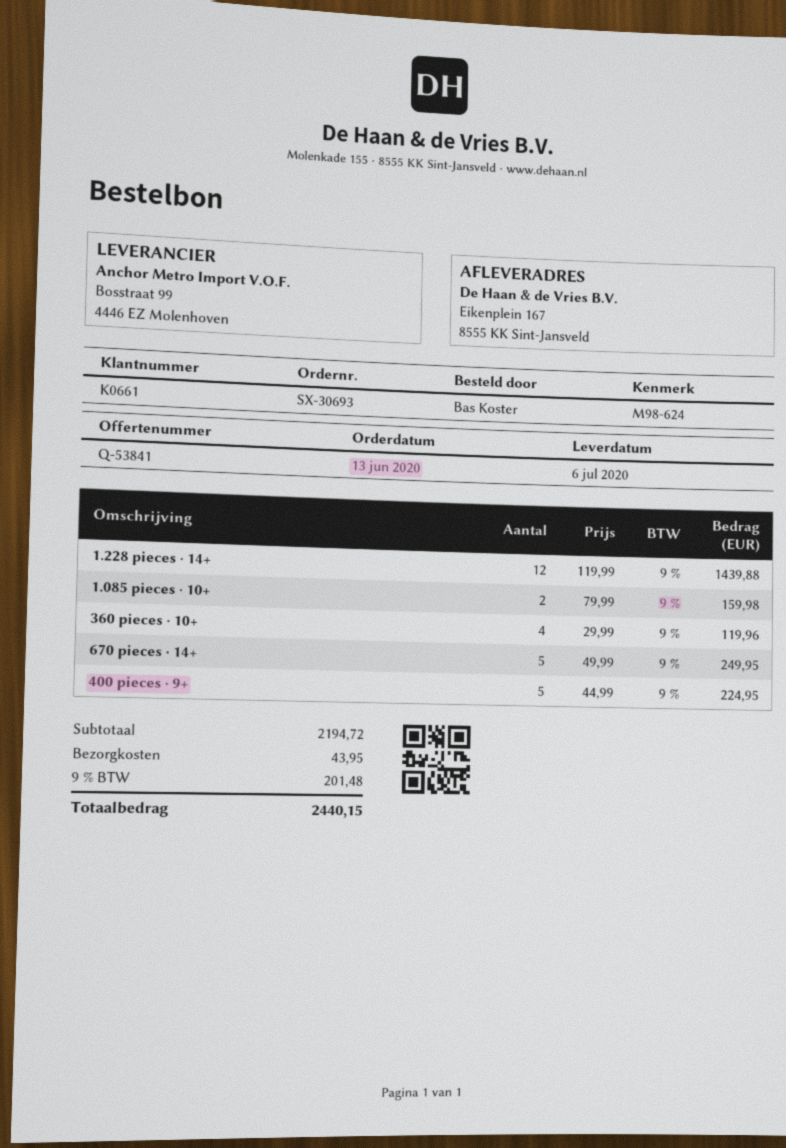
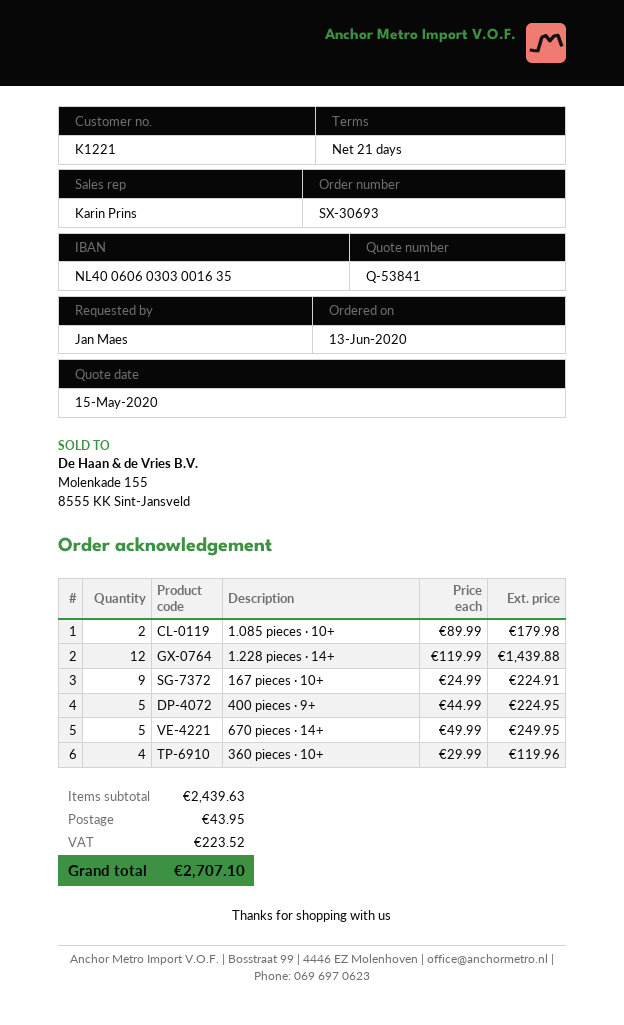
customer number: K0661 -> K1221
ordered by: Bas Koster -> Jan Maes
1.085 pieces · 10+: 2 x 79.99 = 159.98 -> 2 x 89.99 = 179.98
167 pieces · 10+: none -> 9 x 24.99 = 224.91
subtotal: 2194.72 -> 2439.63
tax: 201.48 -> 223.52
total: 2440.15 -> 2707.10

